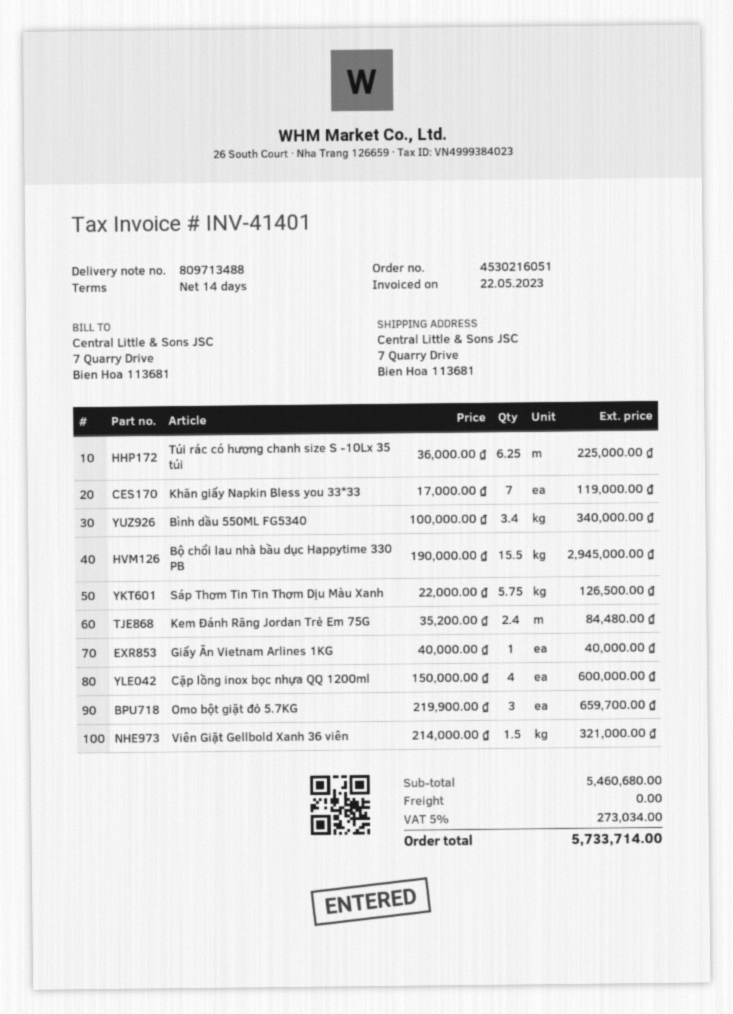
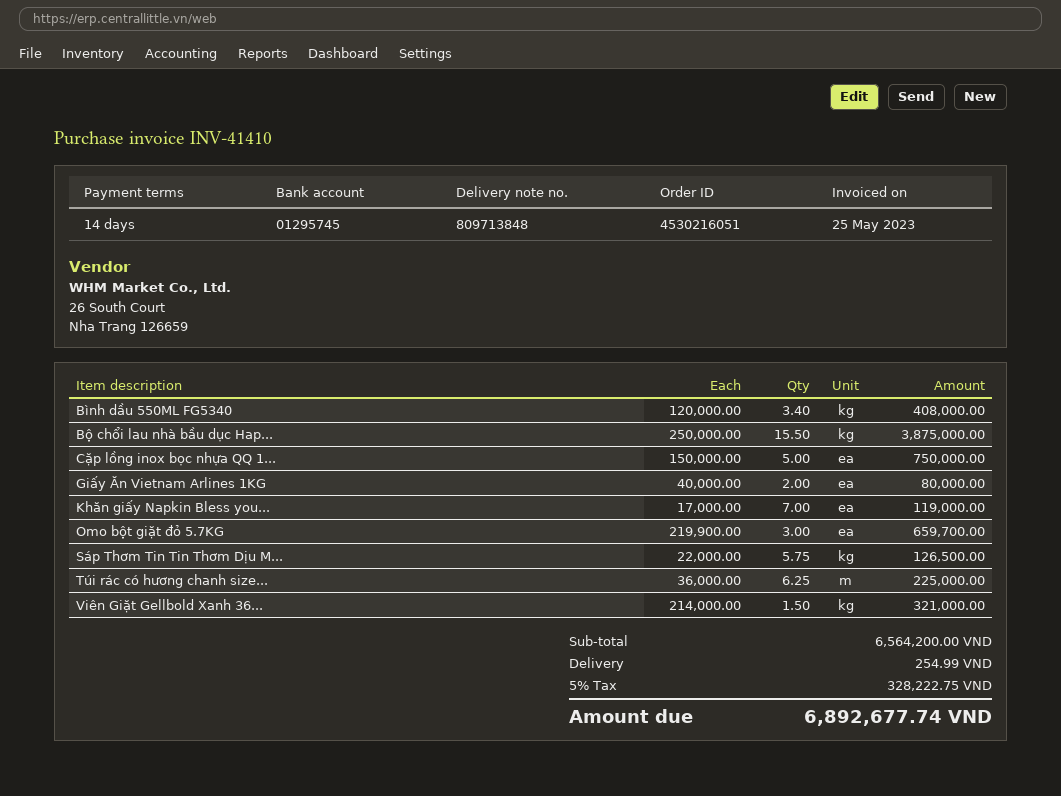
delivery note number: 809713488 -> 809713848
invoice number: INV-41401 -> INV-41410
invoice date: 2023-05-22 -> 2023-05-25
Bình dầu 550ML FG5340: 3.4 x 100000.00 = 340000.00 -> 3.4 x 120000.00 = 408000.00
Bộ chổi lau nhà bầu dục Happytime 330 PB: 15.5 x 190000.00 = 2945000.00 -> 15.5 x 250000.00 = 3875000.00
Kem Đánh Răng Jordan Trẻ Em 75G: 2.4 x 35200.00 = 84480.00 -> none
Giấy Ăn Vietnam Arlines 1KG: 1 x 40000.00 = 40000.00 -> 2 x 40000.00 = 80000.00
Cặp lồng inox bọc nhựa QQ 1200ml: 4 x 150000.00 = 600000.00 -> 5 x 150000.00 = 750000.00
subtotal: 5460680.00 -> 6564200.00
shipping: 0.00 -> 254.99
tax: 5% = 273034.00 -> 5% = 328222.75
total: 5733714.00 -> 6892677.74

